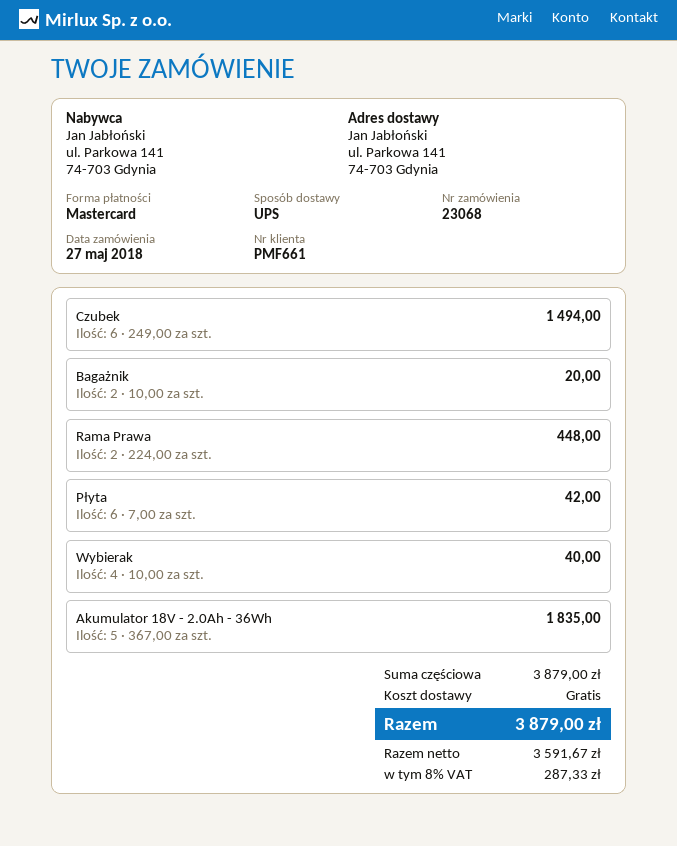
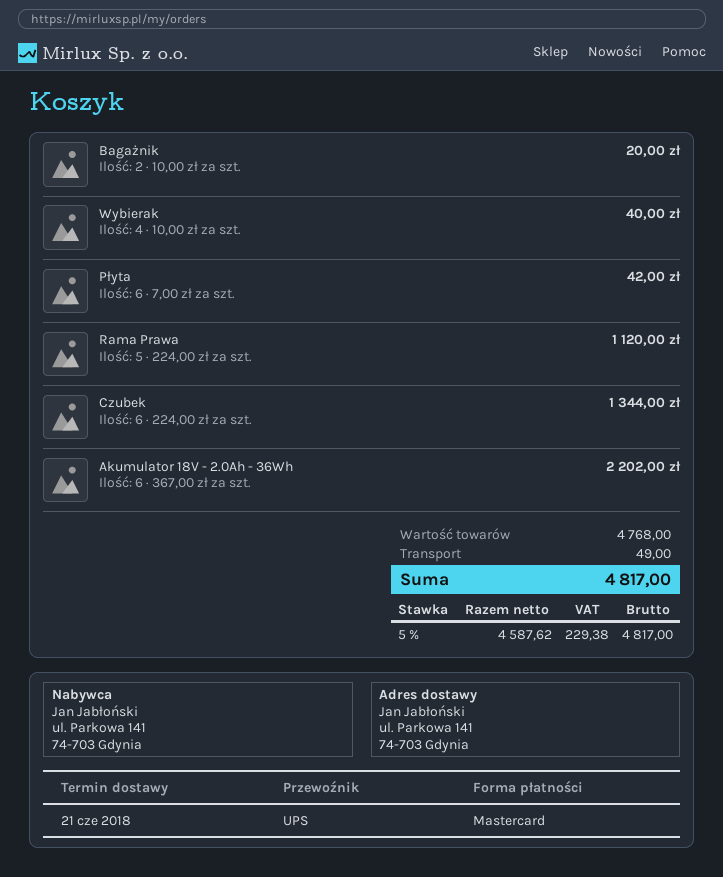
Czubek: 6 x 249.00 = 1494.00 -> 6 x 224.00 = 1344.00
Rama Prawa: 2 x 224.00 = 448.00 -> 5 x 224.00 = 1120.00
Akumulator 18V - 2.0Ah - 36Wh: 5 x 367.00 = 1835.00 -> 6 x 367.00 = 2202.00
subtotal: 3879.00 -> 4768.00
shipping: 0.00 -> 49.00
net: 3591.67 -> 4587.62
tax: 8% = 287.33 -> 5% = 229.38
total: 3879.00 -> 4817.00

